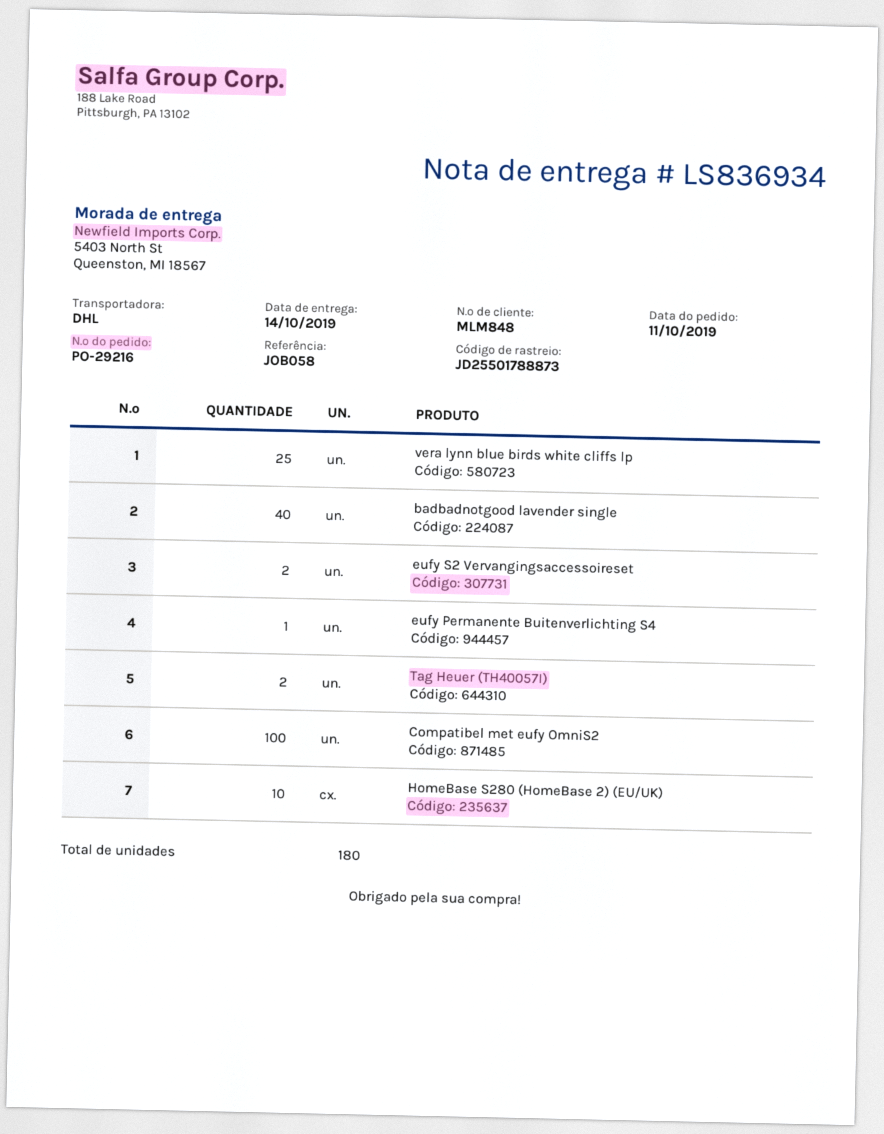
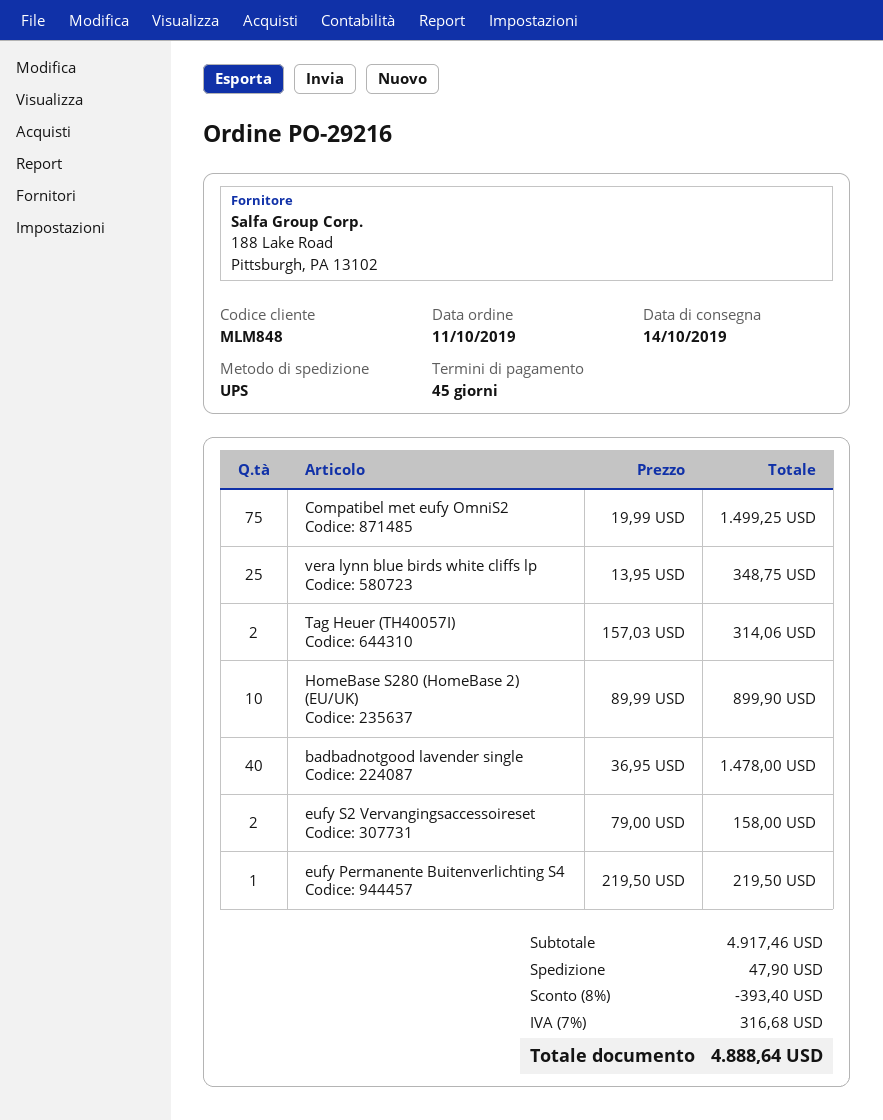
shipping method: DHL -> UPS
Compatibel met eufy OmniS2: 100 -> 75

